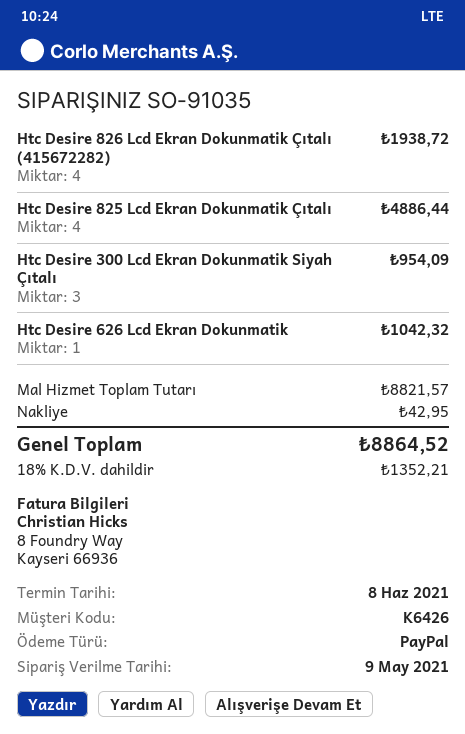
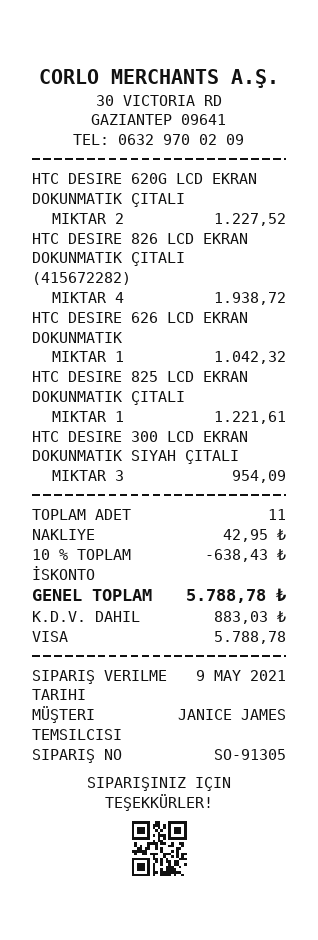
order number: SO-91035 -> SO-91305
payment method: PayPal -> Visa
Htc Desire 825 Lcd Ekran Dokunmatik Çıtalı: 4 for 4886.44 -> 1 for 1221.61
HTC DESIRE 620G LCD EKRAN DOKUNMATIK ÇITALI: none -> 2 for 1227.52
discount: none -> 10% = 638.43
tax: 1352.21 -> 883.03
total: 8864.52 -> 5788.78

